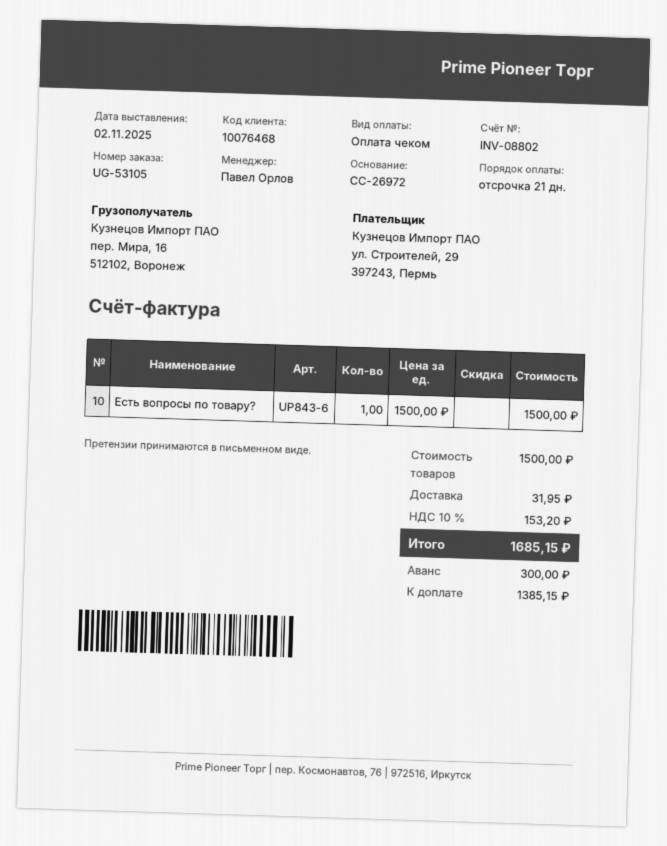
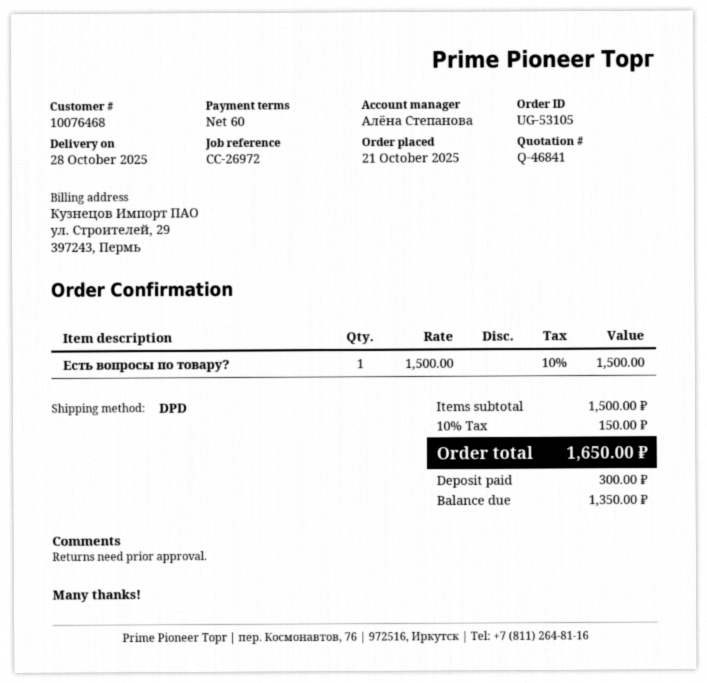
payment terms: 21 days -> 60 days
sales rep: Павел Орлов -> Алёна Степанова
shipping: 31.95 -> none
tax: 10% = 153.20 -> 10% = 150.00
total: 1685.15 -> 1650.00
balance: 1385.15 -> 1350.00

